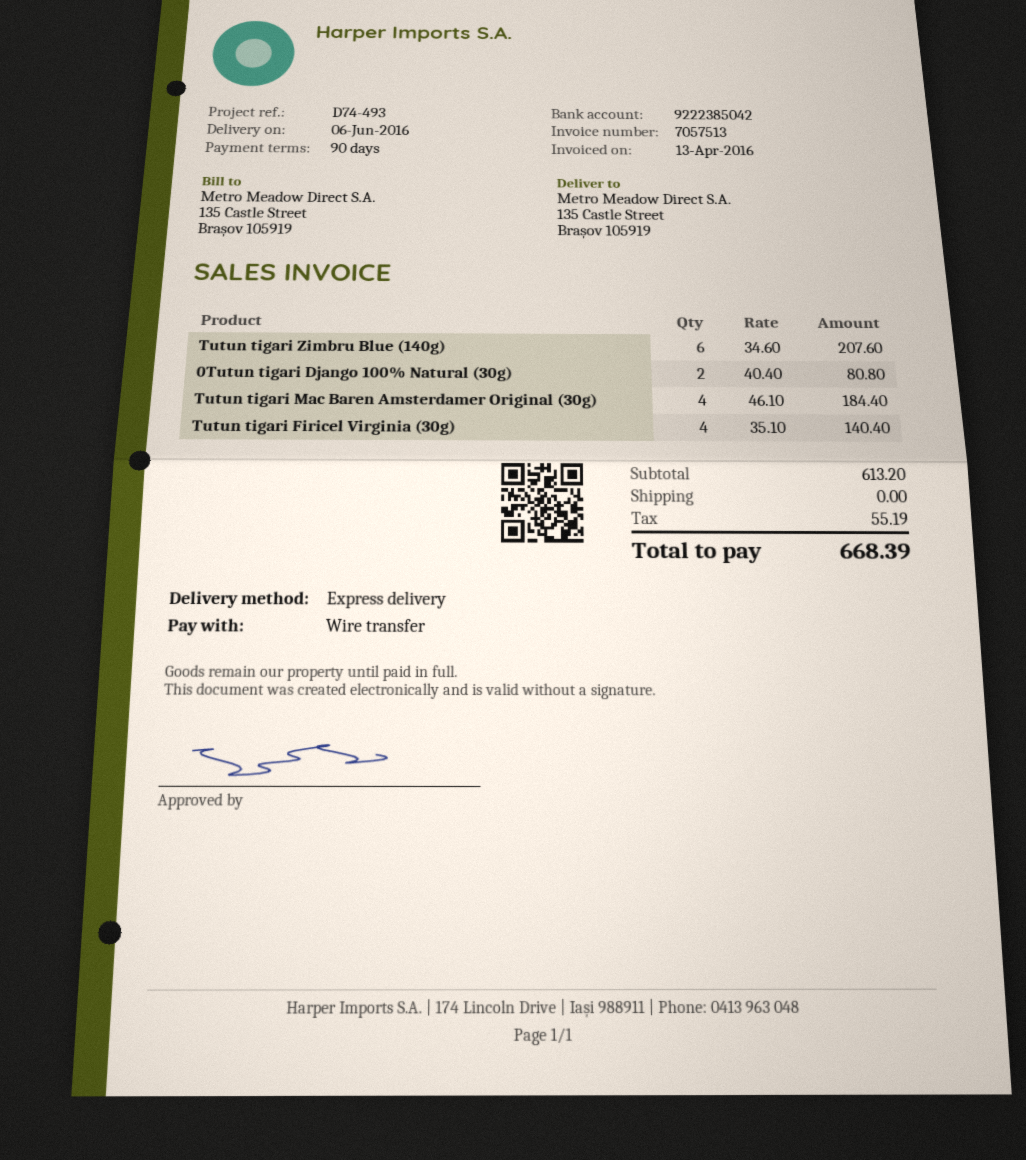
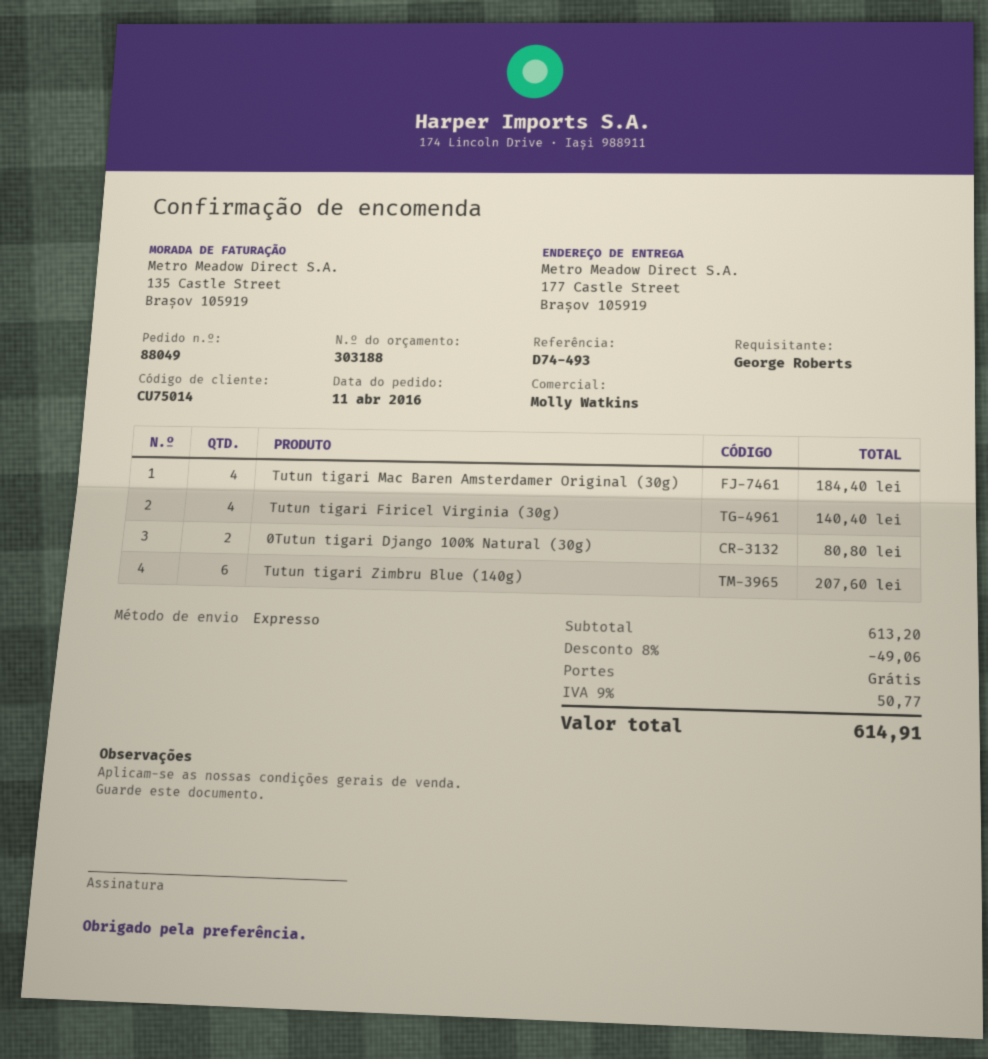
ship to: 135 Castle Street, Brașov 105919 -> 177 Castle Street, Brașov 105919
discount: none -> 8% = 49.06
tax: 55.19 -> 50.77
total: 668.39 -> 614.91

